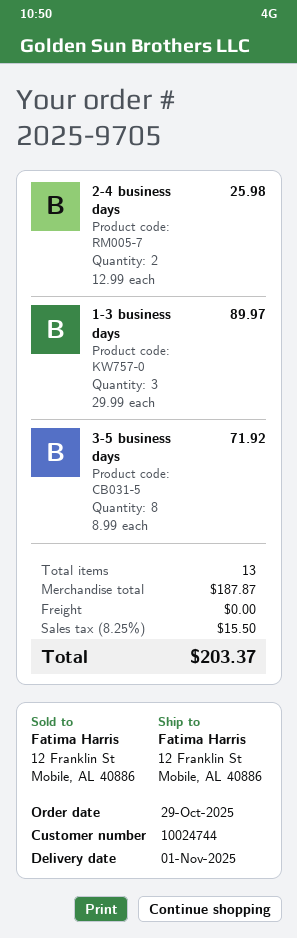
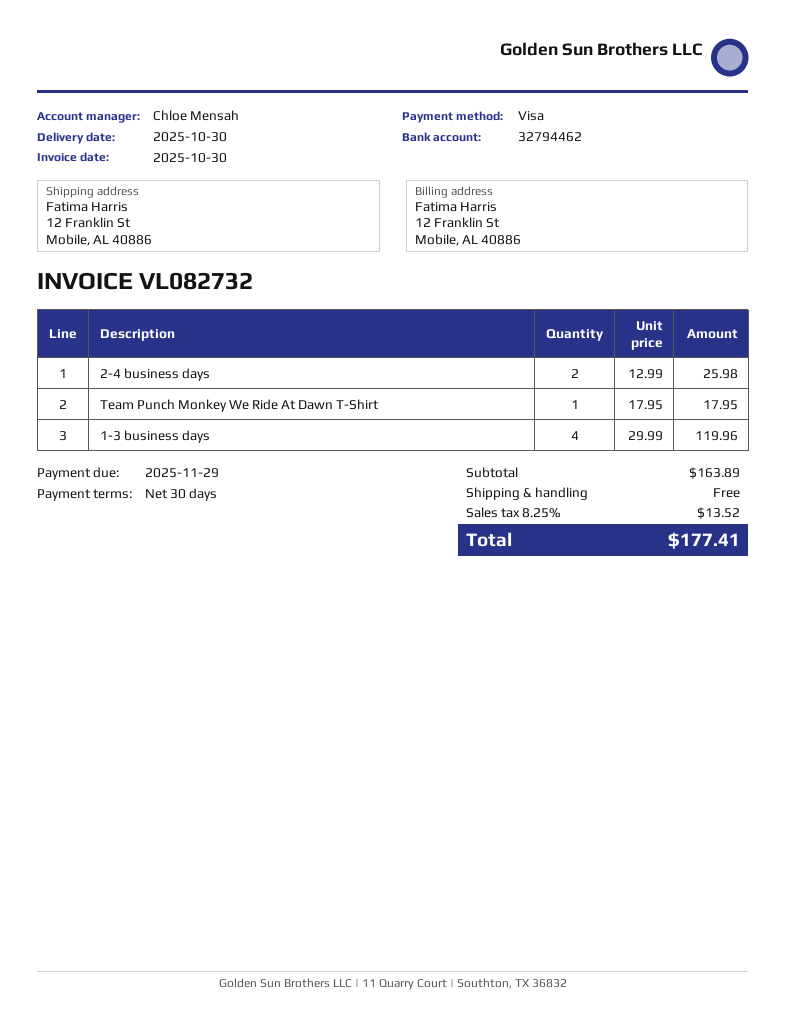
delivery date: 2025-11-01 -> 2025-10-30
1-3 business days: 3 x 29.99 = 89.97 -> 4 x 29.99 = 119.96
3-5 business days: 8 x 8.99 = 71.92 -> none
Team Punch Monkey We Ride At Dawn T-Shirt: none -> 1 x 17.95 = 17.95
subtotal: 187.87 -> 163.89
tax: 8.25% = 15.50 -> 8.25% = 13.52
total: 203.37 -> 177.41

